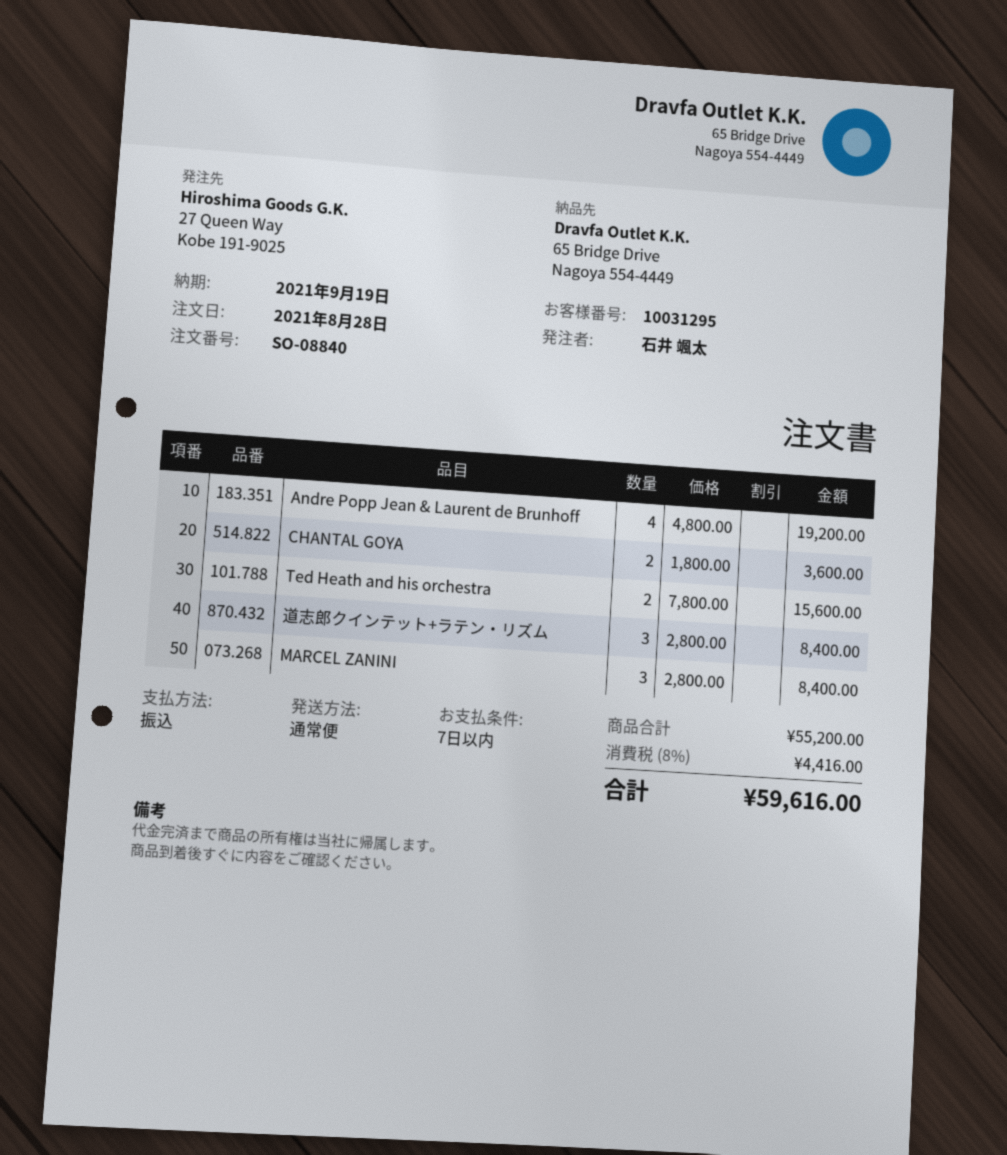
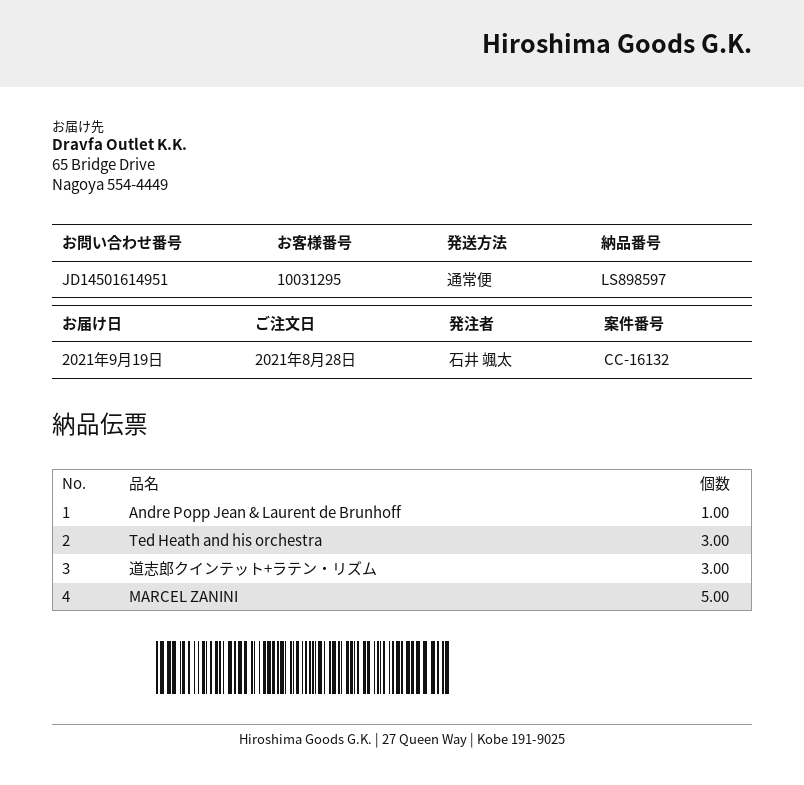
Andre Popp Jean & Laurent de Brunhoff: 4 -> 1
CHANTAL GOYA: 2 -> none
Ted Heath and his orchestra: 2 -> 3
MARCEL ZANINI: 3 -> 5

